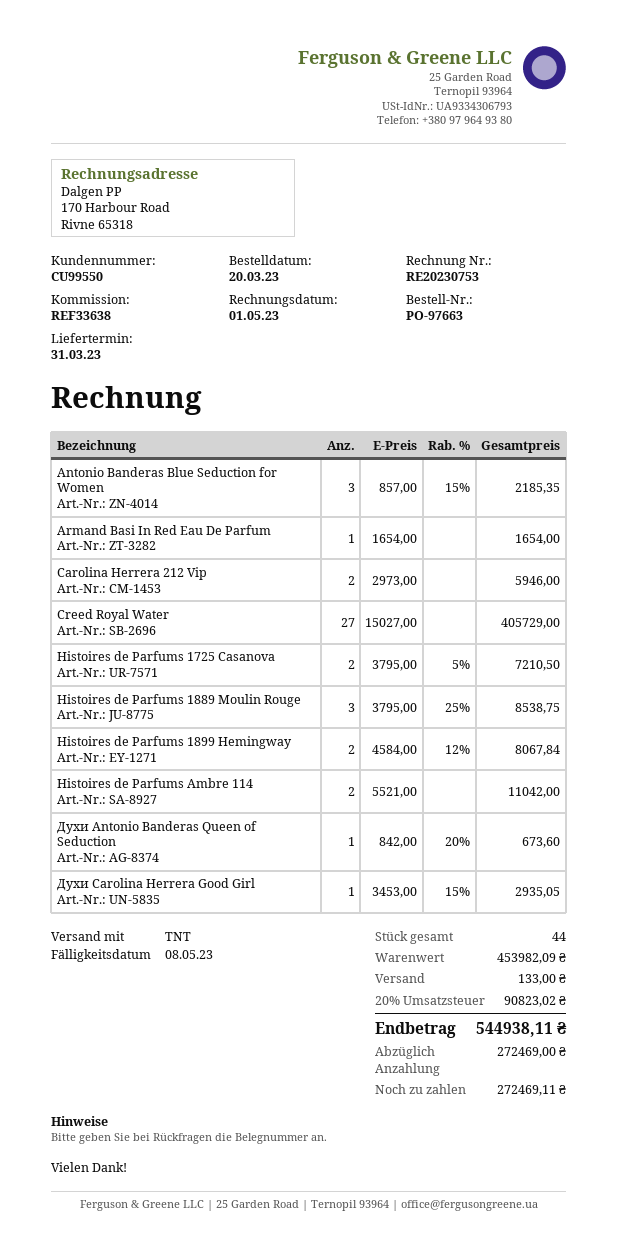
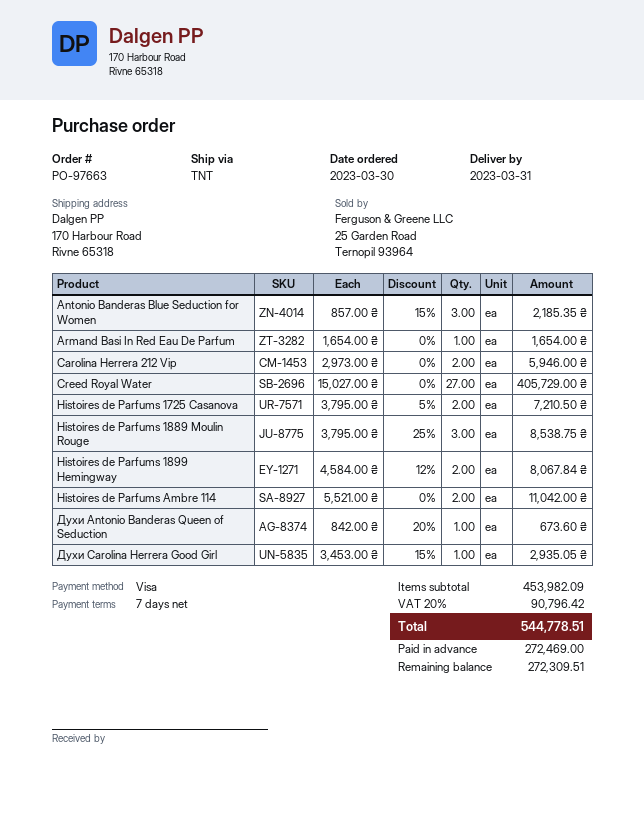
order date: 2023-03-20 -> 2023-03-30
shipping: 133.00 -> none
tax: 20% = 90823.02 -> 20% = 90796.42
total: 544938.11 -> 544778.51
balance: 272469.11 -> 272309.51

